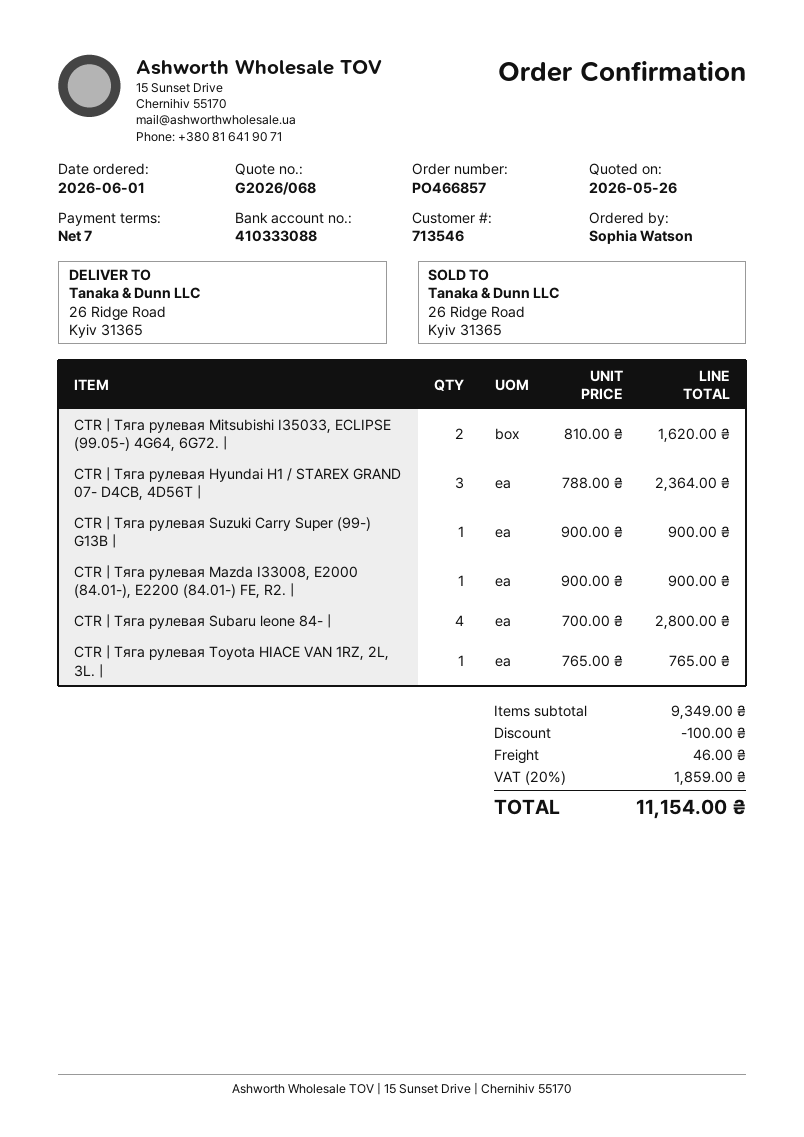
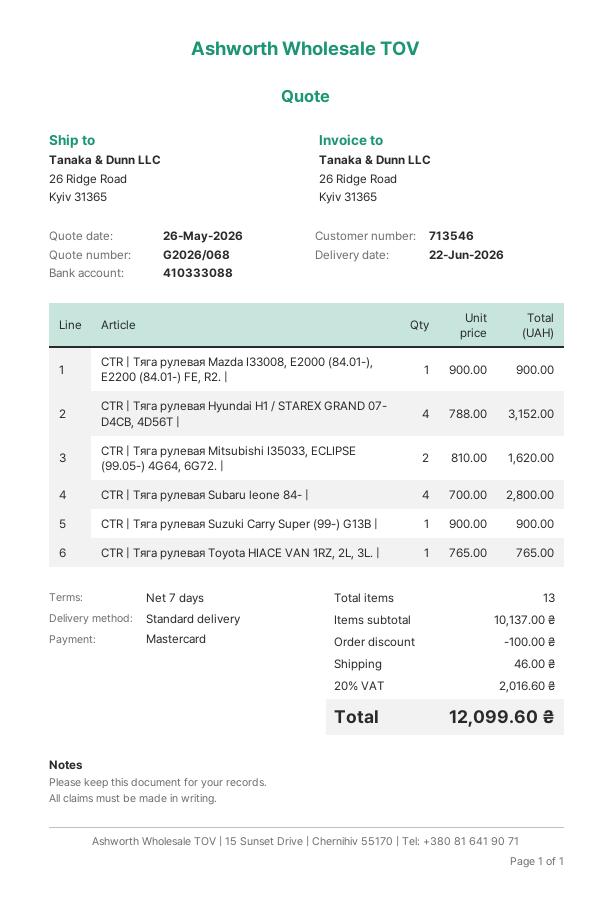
CTR | Тяга рулевая Hyundai H1 / STAREX GRAND 07- D4CB, 4D56T |: 3 x 788.00 = 2364.00 -> 4 x 788.00 = 3152.00
subtotal: 9349.00 -> 10137.00
tax: 20% = 1859.00 -> 20% = 2016.60
total: 11154.00 -> 12099.60

